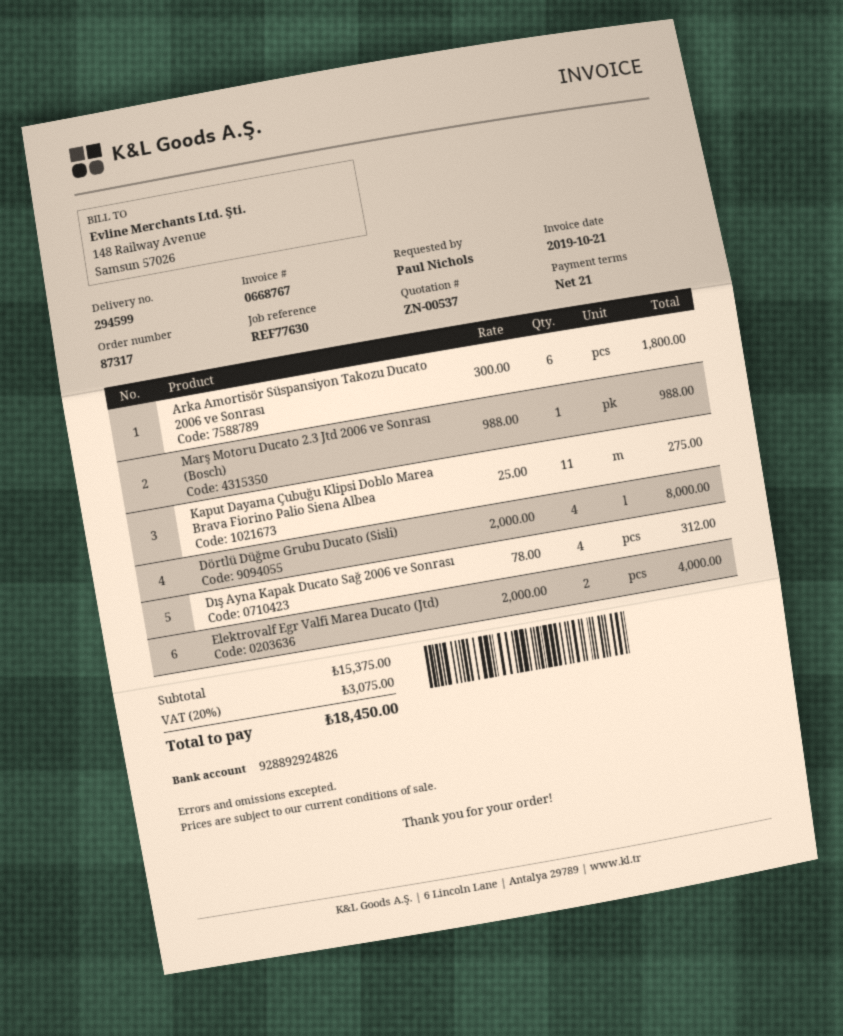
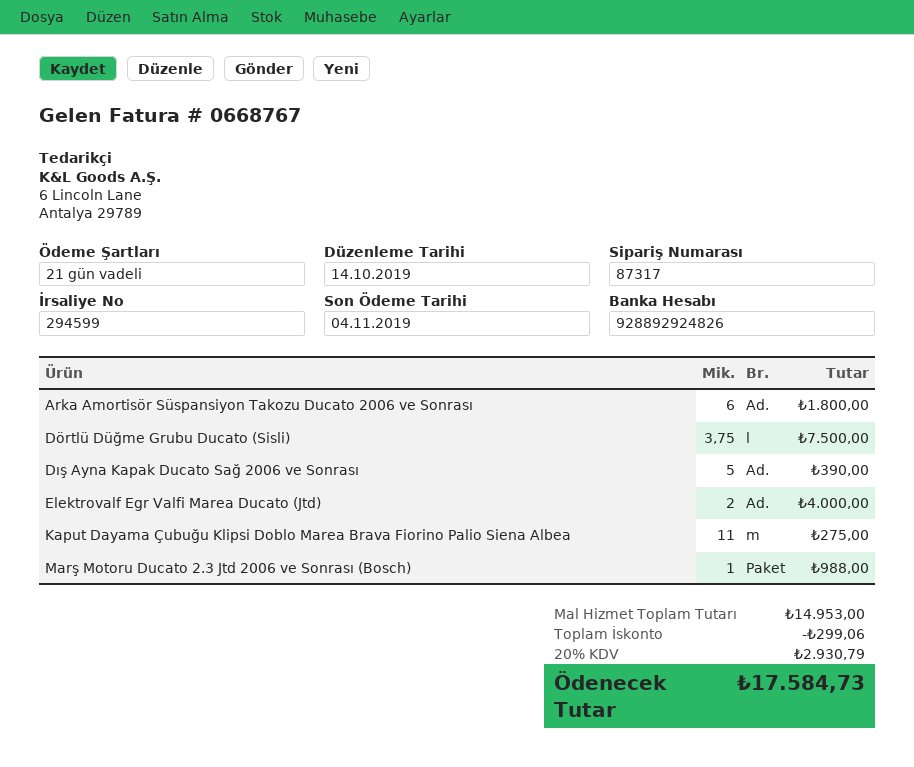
invoice date: 2019-10-21 -> 2019-10-14
Dörtlü Düğme Grubu Ducato (Sisli): 4 for 8000.00 -> 3.75 for 7500.00
Dış Ayna Kapak Ducato Sağ 2006 ve Sonrası: 4 for 312.00 -> 5 for 390.00
subtotal: 15375.00 -> 14953.00
discount: none -> 299.06
tax: 20% = 3075.00 -> 20% = 2930.79
total: 18450.00 -> 17584.73

